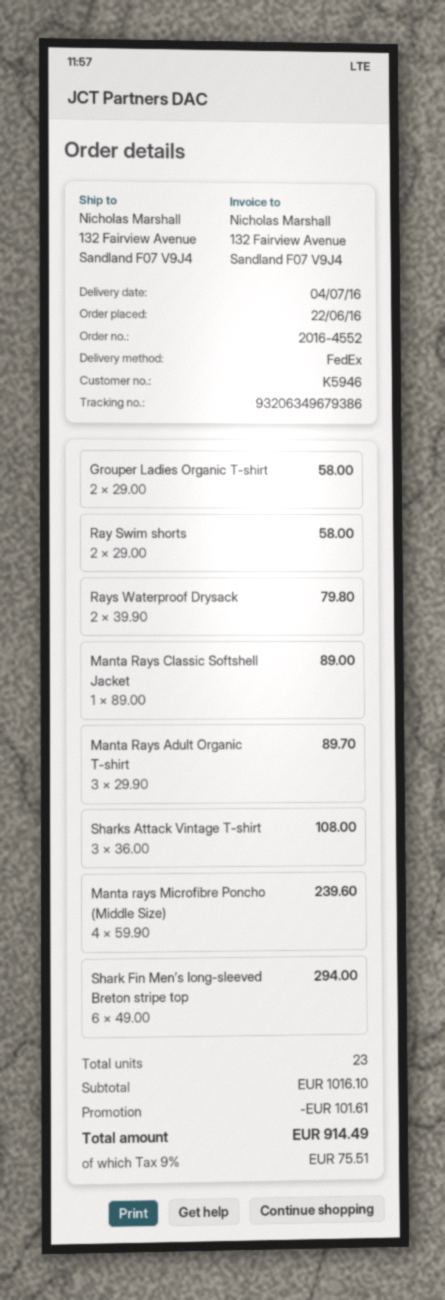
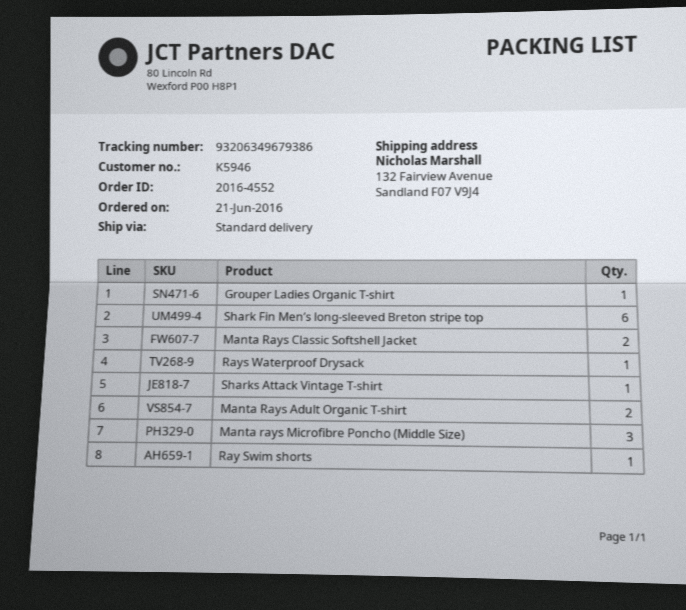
order date: 2016-06-22 -> 2016-06-21
shipping method: FedEx -> standard
Grouper Ladies Organic T-shirt: 2 -> 1
Ray Swim shorts: 2 -> 1
Rays Waterproof Drysack: 2 -> 1
Manta Rays Classic Softshell Jacket: 1 -> 2
Manta Rays Adult Organic T-shirt: 3 -> 2
Sharks Attack Vintage T-shirt: 3 -> 1
Manta rays Microfibre Poncho (Middle Size): 4 -> 3

